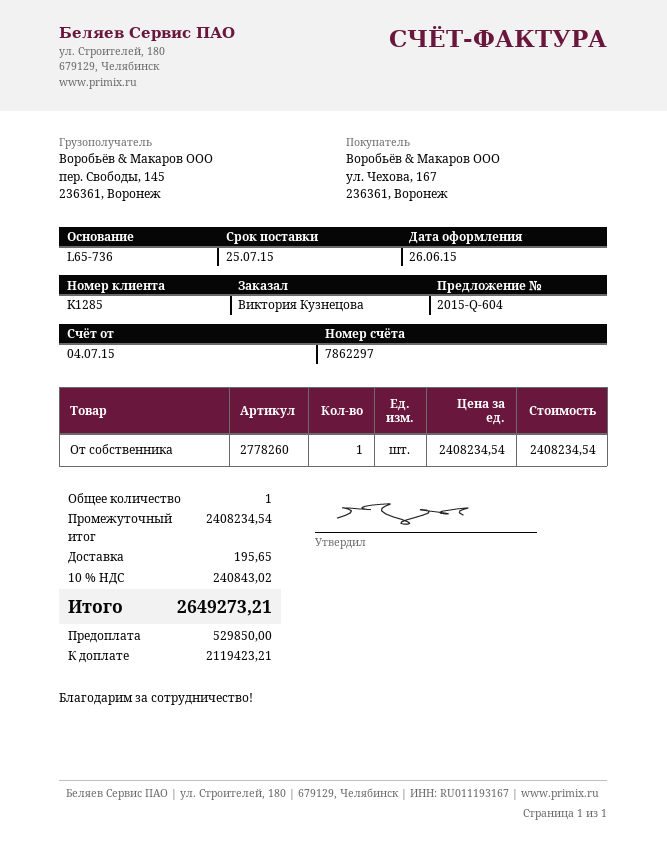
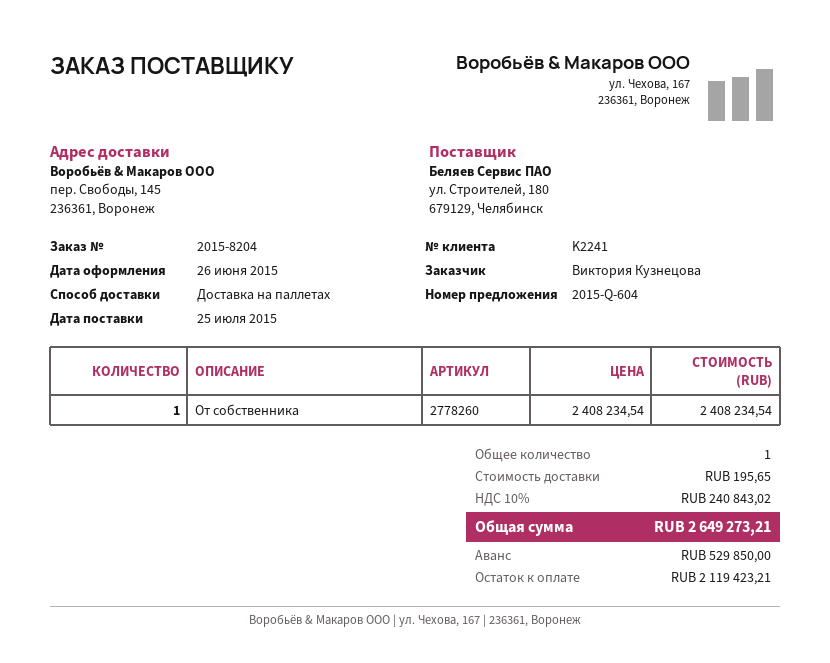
customer number: K1285 -> K2241

